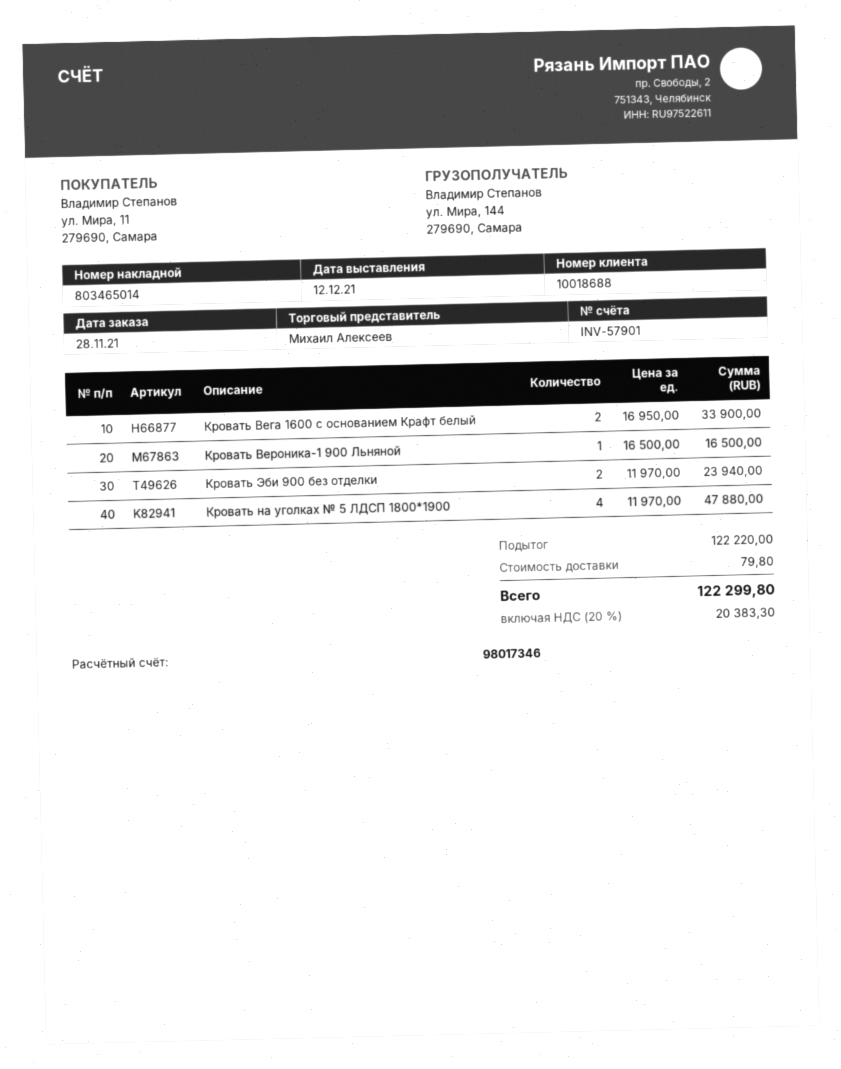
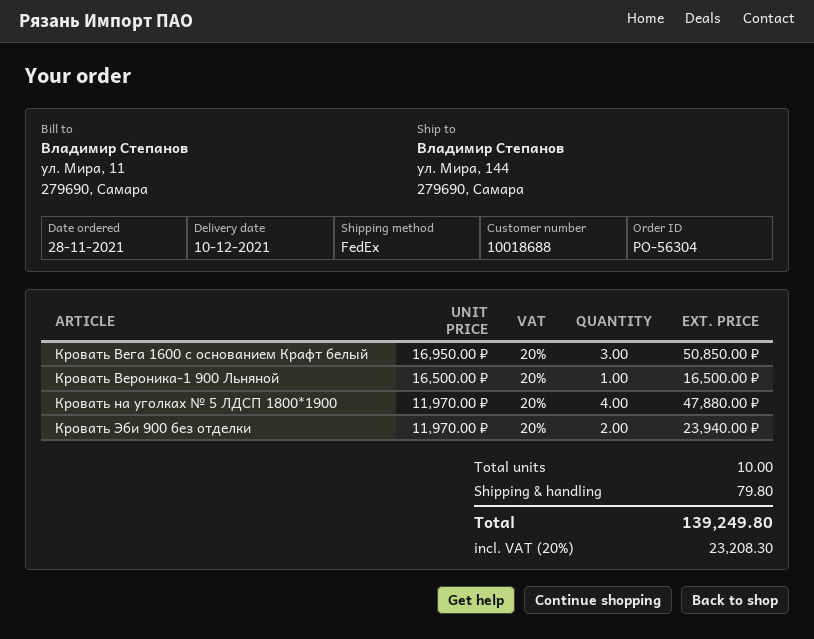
Кровать Вега 1600 с основанием Крафт белый: 2 x 16950.00 = 33900.00 -> 3 x 16950.00 = 50850.00
tax: 20% = 20383.30 -> 20% = 23208.30
total: 122299.80 -> 139249.80

